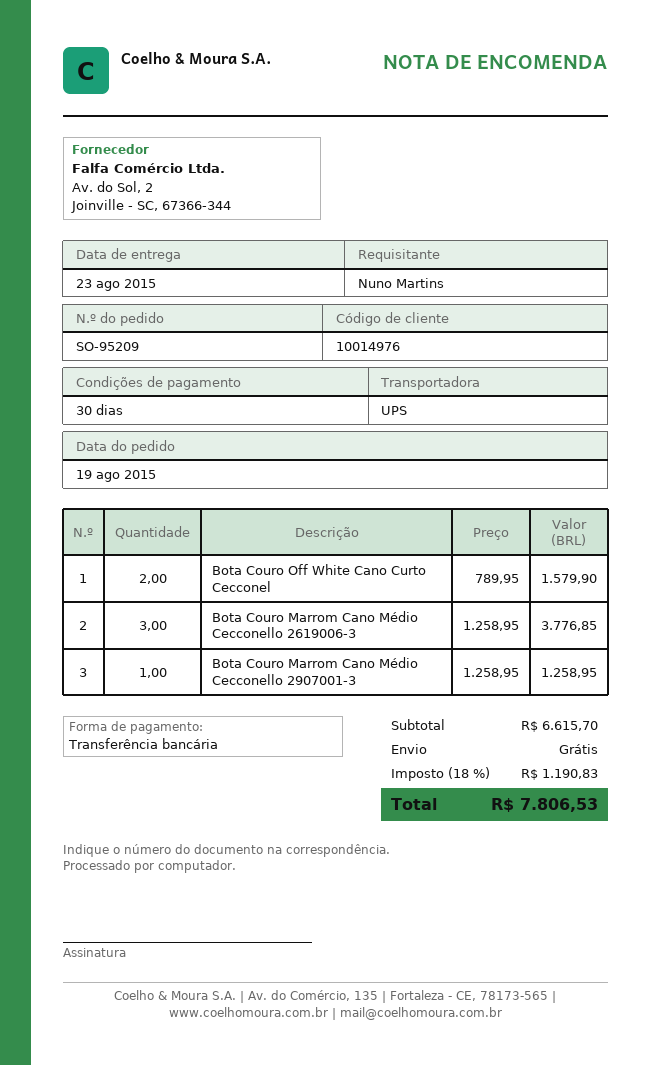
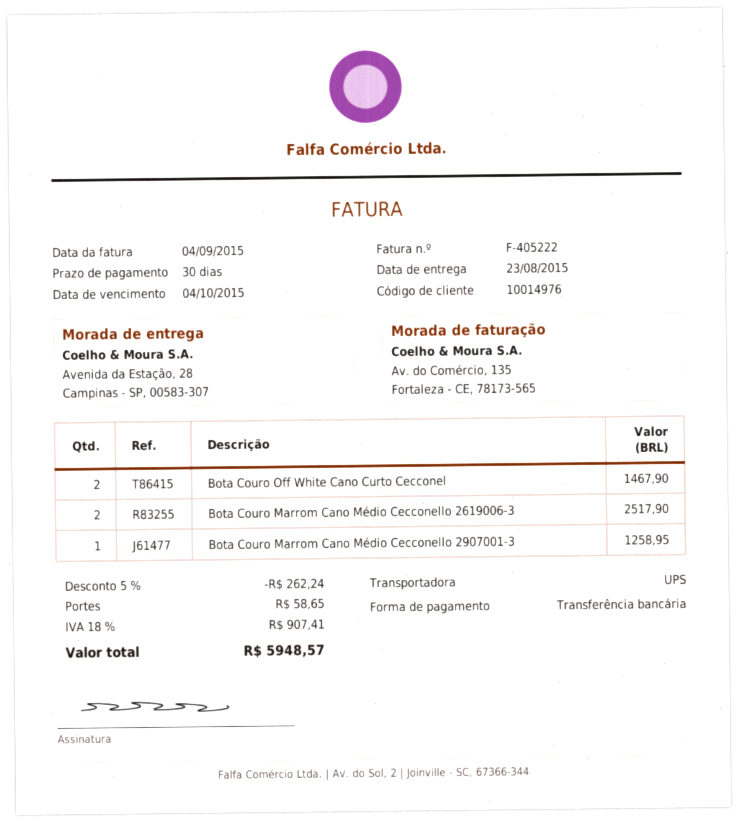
Bota Couro Off White Cano Curto Cecconel: 2 for 1579.90 -> 2 for 1467.90
Bota Couro Marrom Cano Médio Cecconello 2619006-3: 3 for 3776.85 -> 2 for 2517.90
discount: none -> 5% = 262.24
shipping: 0.00 -> 58.65
tax: 18% = 1190.83 -> 18% = 907.41
total: 7806.53 -> 5948.57

